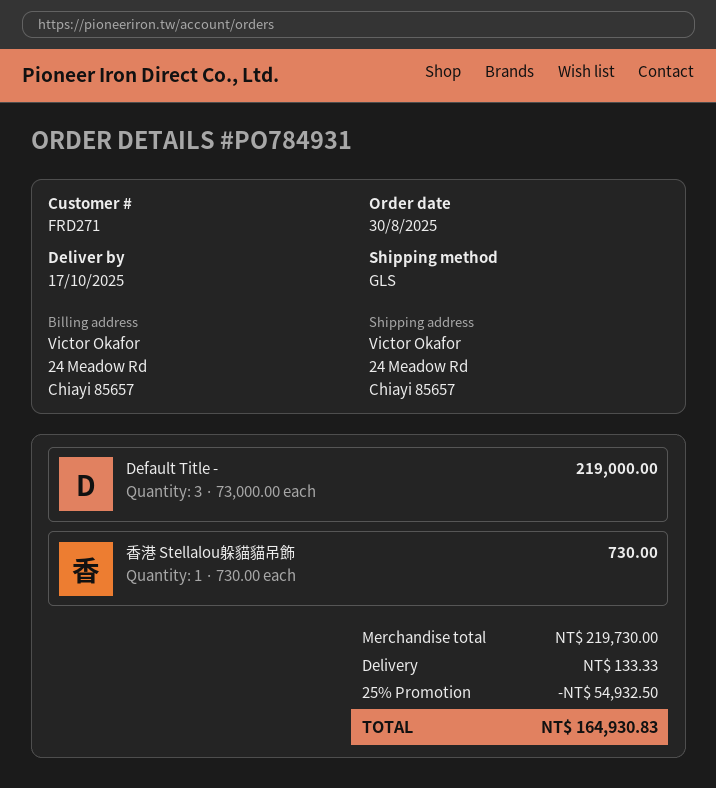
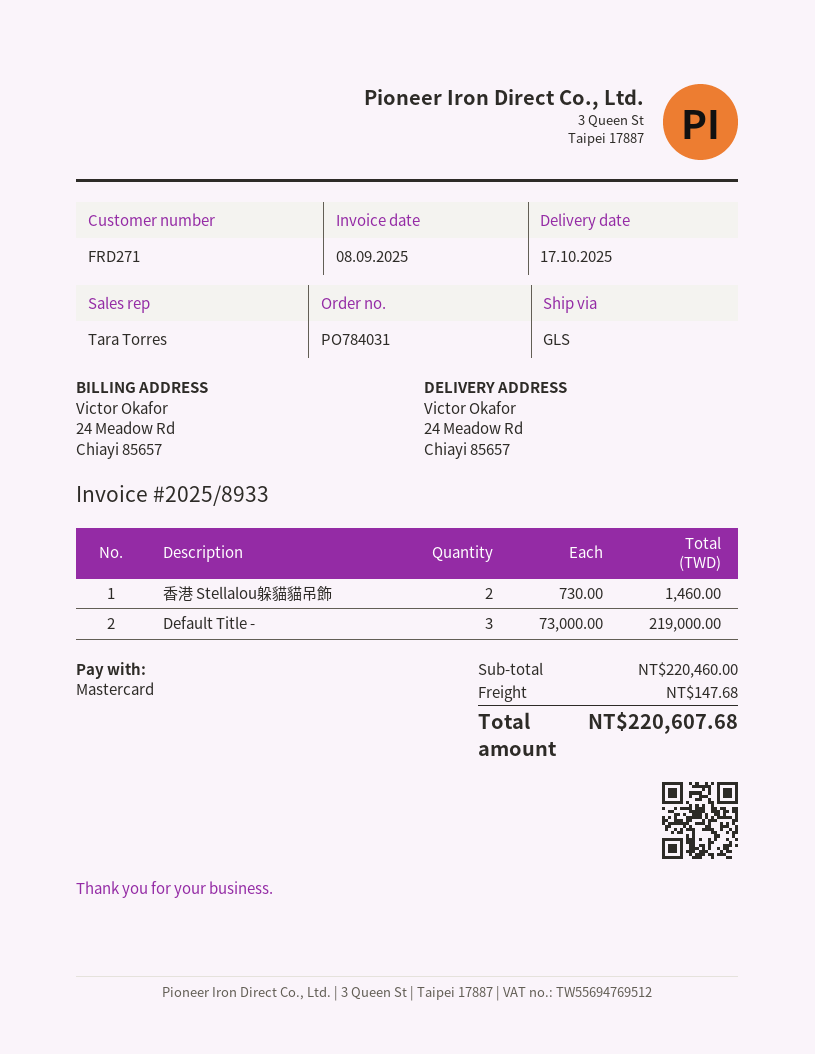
order number: PO784931 -> PO784031
香港 Stellalou躲貓貓吊飾: 1 x 730.00 = 730.00 -> 2 x 730.00 = 1460.00
subtotal: 219730.00 -> 220460.00
discount: 25% = 54932.50 -> none
shipping: 133.33 -> 147.68
total: 164930.83 -> 220607.68

